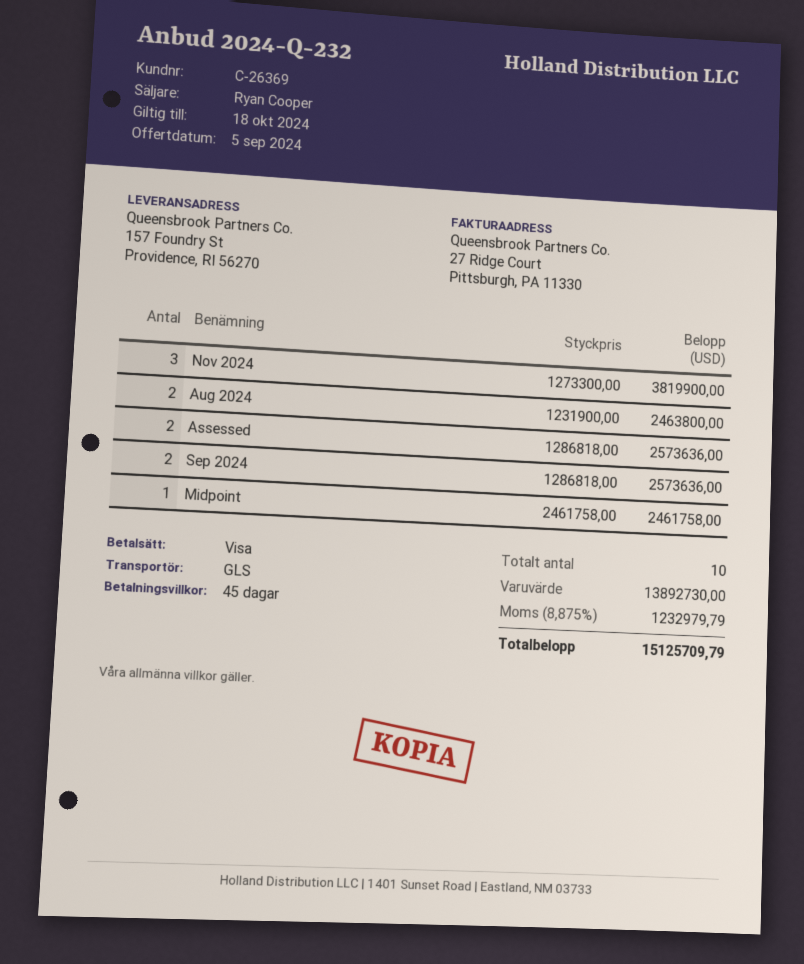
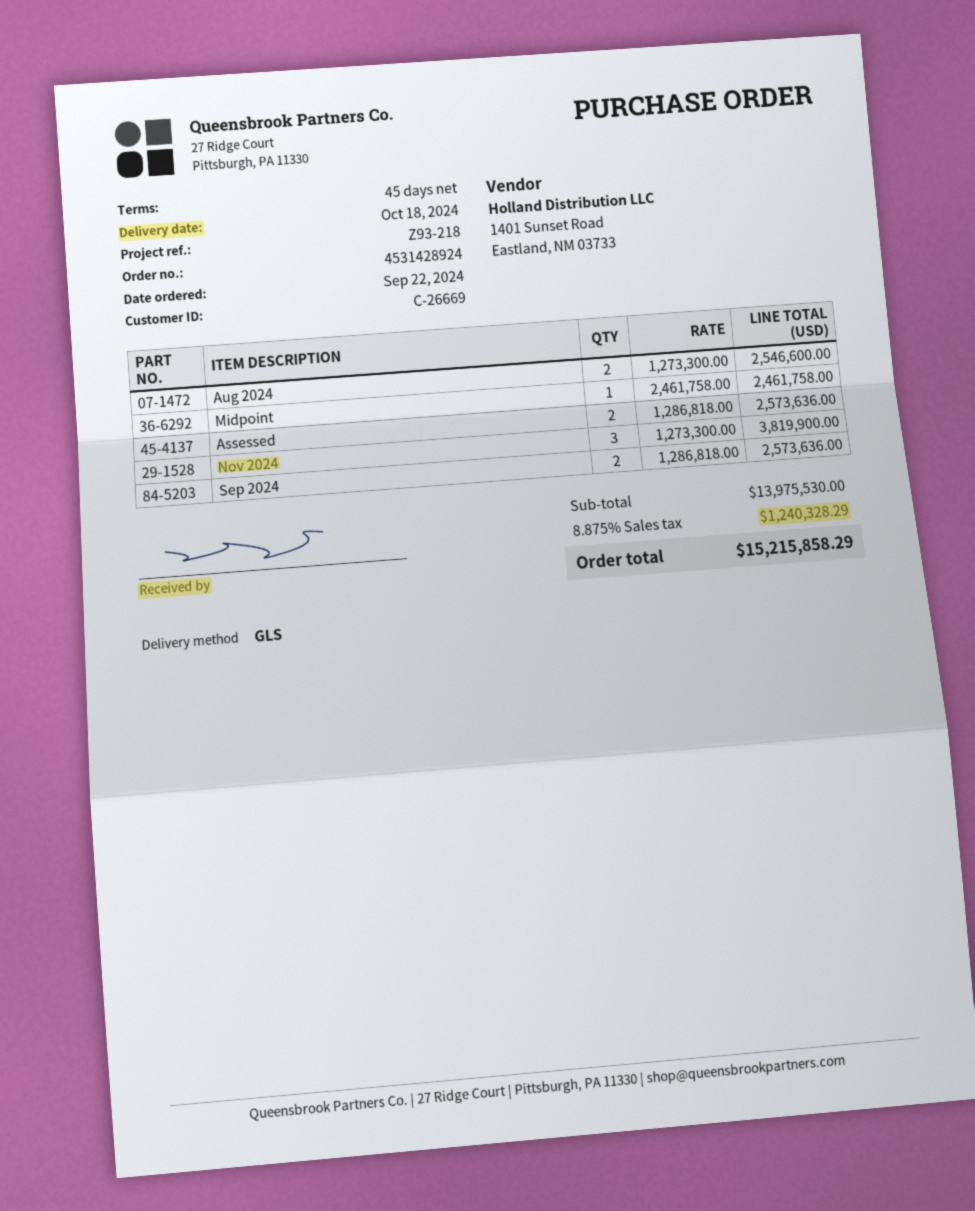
customer number: C-26369 -> C-26669
Aug 2024: 2 x 1231900.00 = 2463800.00 -> 2 x 1273300.00 = 2546600.00
subtotal: 13892730.00 -> 13975530.00
tax: 8.875% = 1232979.79 -> 8.875% = 1240328.29
total: 15125709.79 -> 15215858.29

